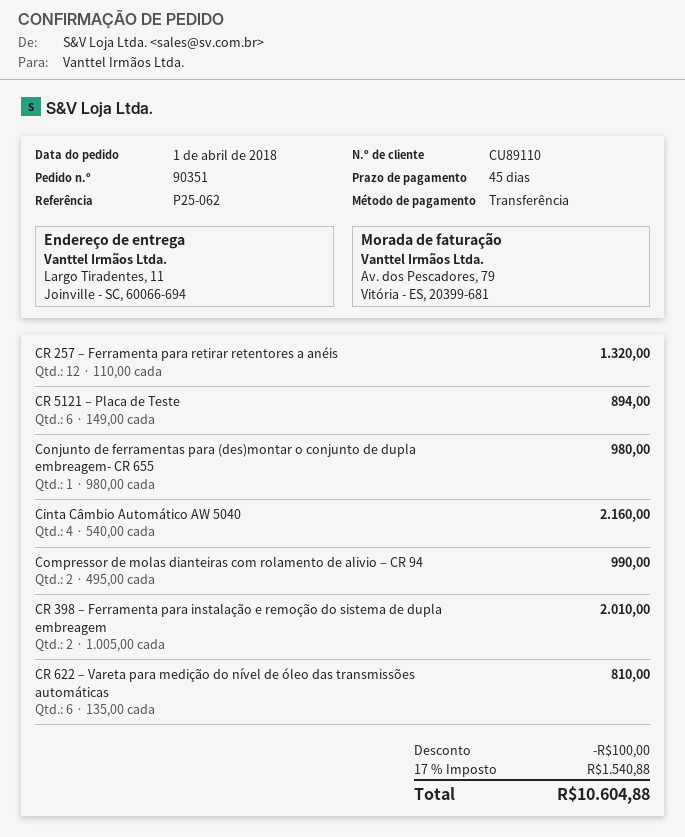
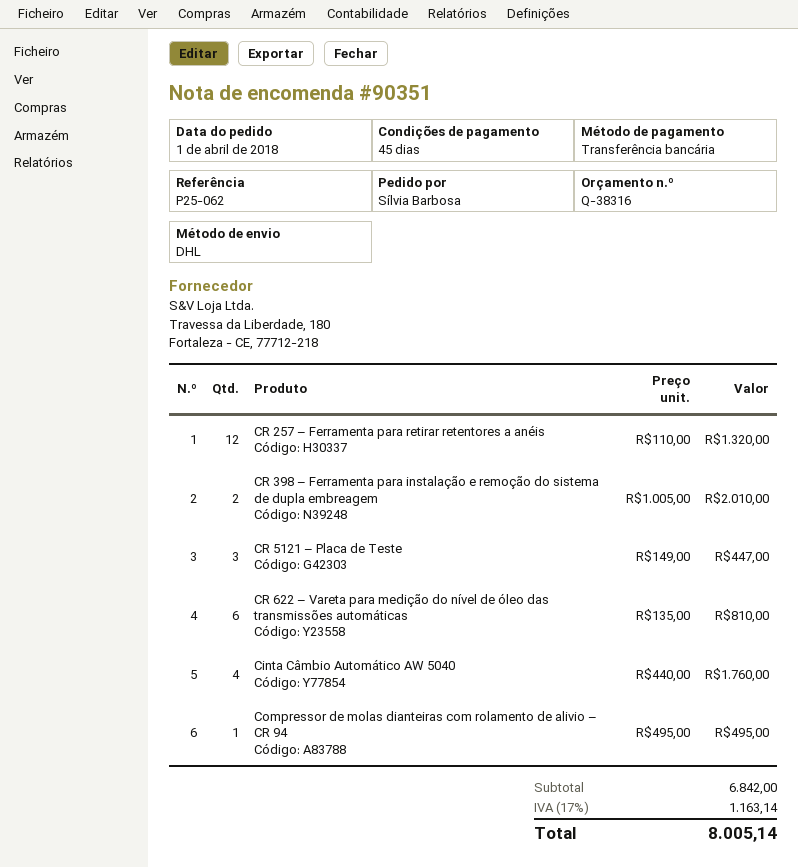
CR 5121 – Placa de Teste: 6 x 149.00 = 894.00 -> 3 x 149.00 = 447.00
Conjunto de ferramentas para (des)montar o conjunto de dupla embreagem- CR 655: 1 x 980.00 = 980.00 -> none
Cinta Câmbio Automático AW 5040: 4 x 540.00 = 2160.00 -> 4 x 440.00 = 1760.00
Compressor de molas dianteiras com rolamento de alivio – CR 94: 2 x 495.00 = 990.00 -> 1 x 495.00 = 495.00
discount: 100.00 -> none
tax: 17% = 1540.88 -> 17% = 1163.14
total: 10604.88 -> 8005.14

